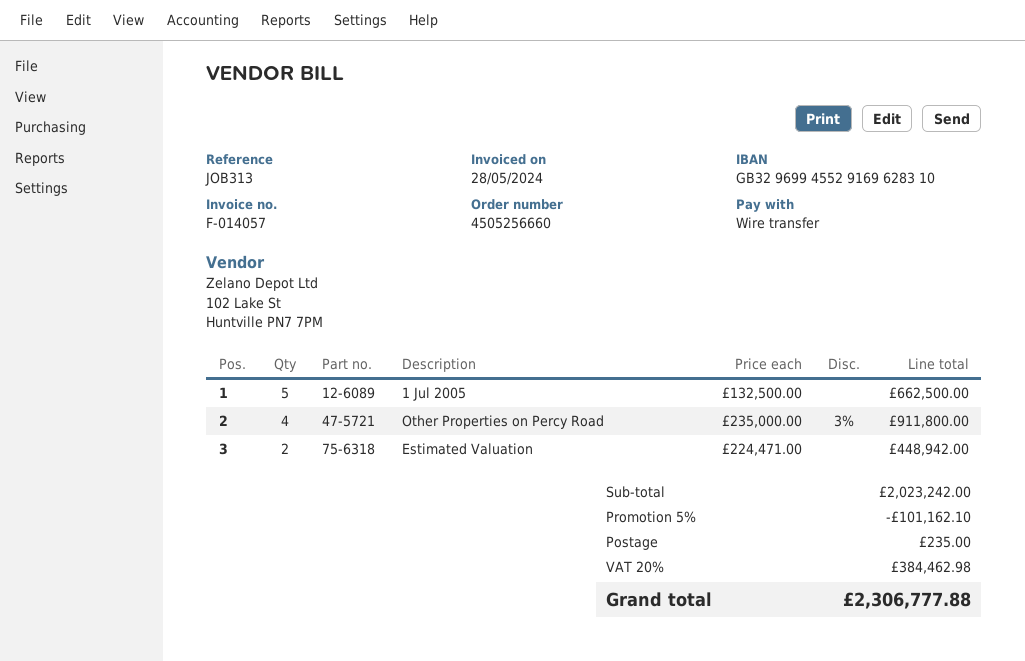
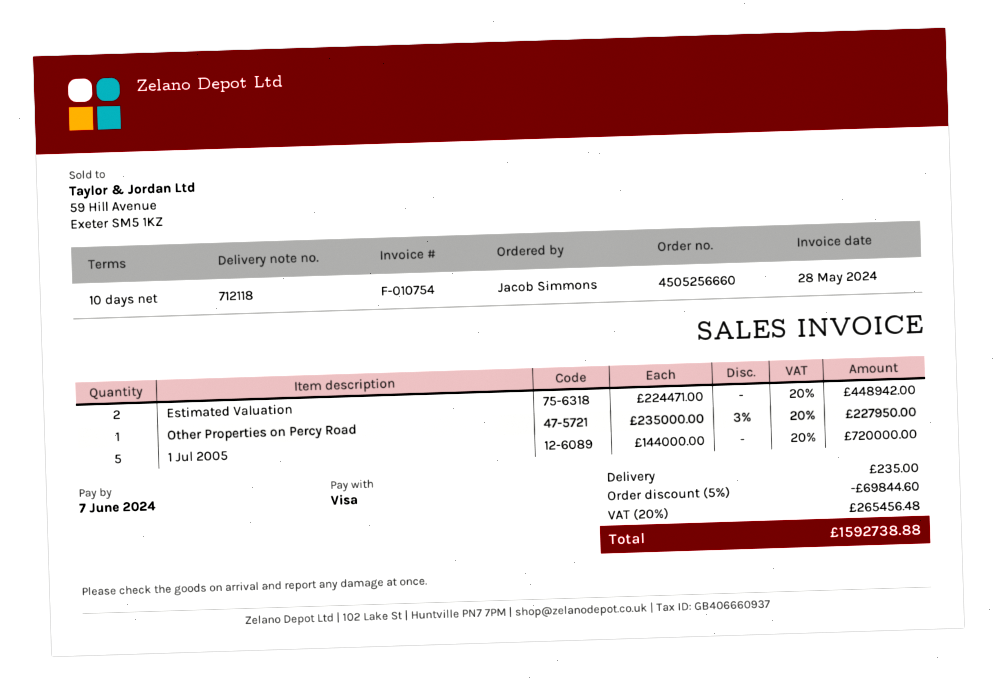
invoice number: F-014057 -> F-010754
payment method: bank transfer -> Visa
1 Jul 2005: 5 x 132500.00 = 662500.00 -> 5 x 144000.00 = 720000.00
Other Properties on Percy Road: 4 x 235000.00 - 3% = 911800.00 -> 1 x 235000.00 - 3% = 227950.00
discount: 5% = 101162.10 -> 5% = 69844.60
tax: 20% = 384462.98 -> 20% = 265456.48
total: 2306777.88 -> 1592738.88

